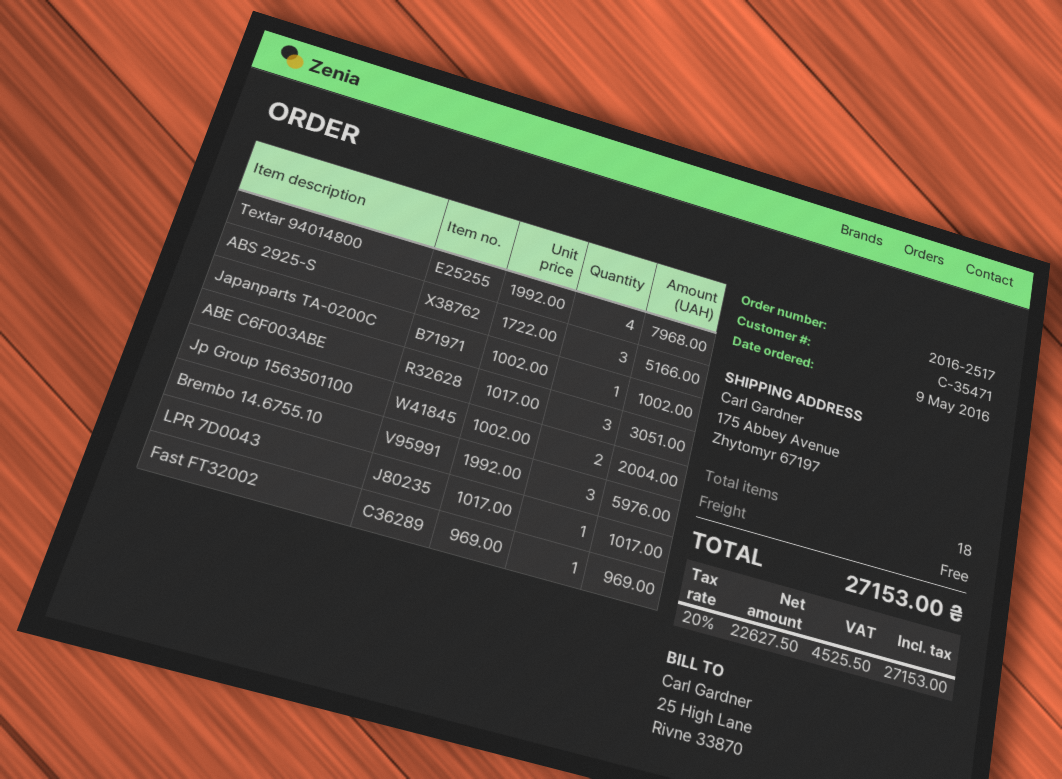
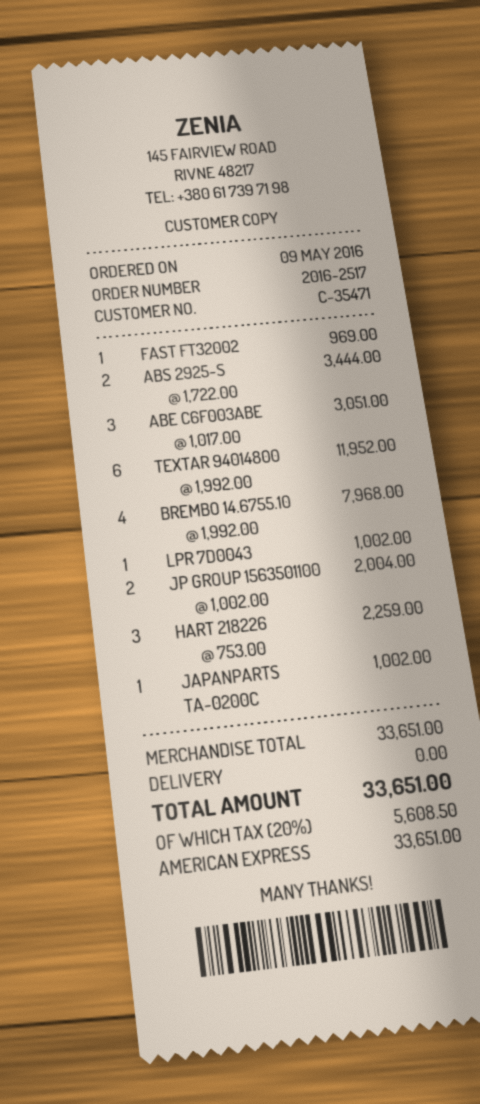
Textar 94014800: 4 x 1992.00 = 7968.00 -> 6 x 1992.00 = 11952.00
ABS 2925-S: 3 x 1722.00 = 5166.00 -> 2 x 1722.00 = 3444.00
Brembo 14.6755.10: 3 x 1992.00 = 5976.00 -> 4 x 1992.00 = 7968.00
LPR 7D0043: 1 x 1017.00 = 1017.00 -> 1 x 1002.00 = 1002.00
HART 218226: none -> 3 x 753.00 = 2259.00
tax: 20% = 4525.50 -> 20% = 5608.50
total: 27153.00 -> 33651.00

